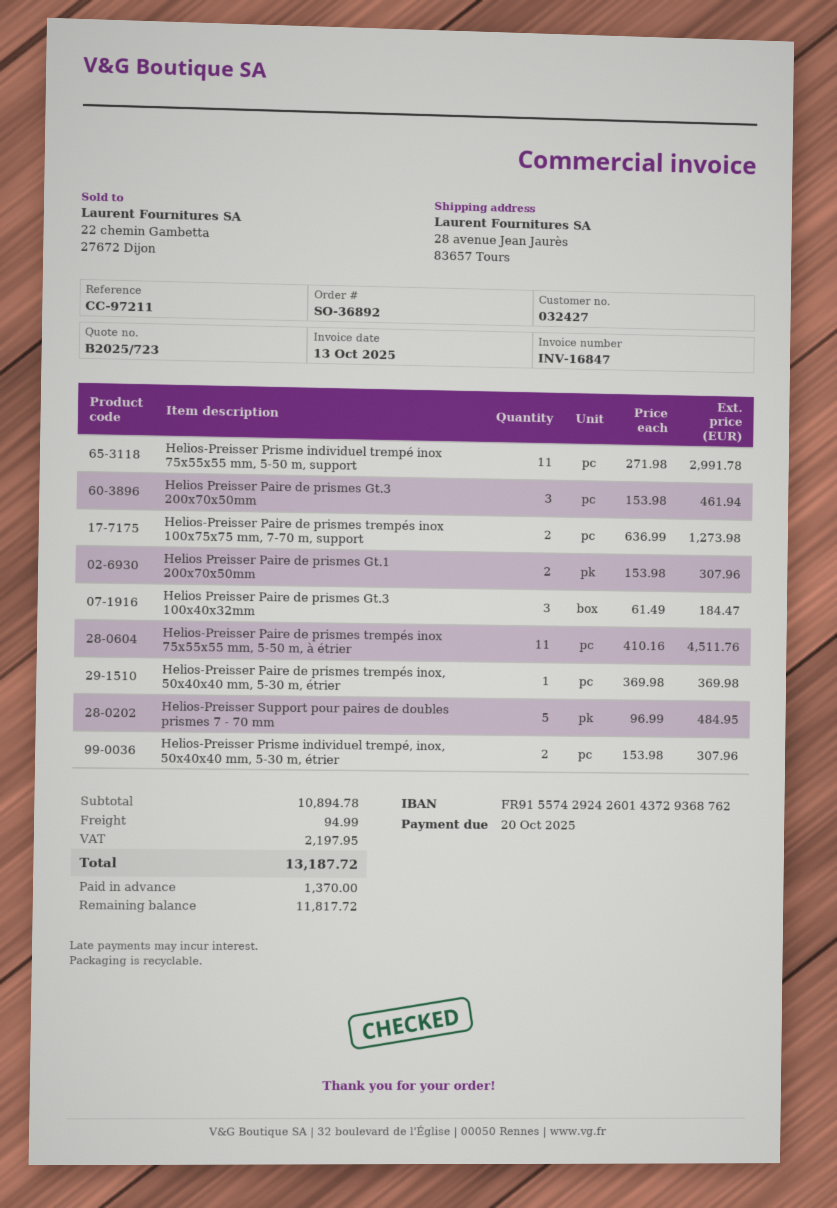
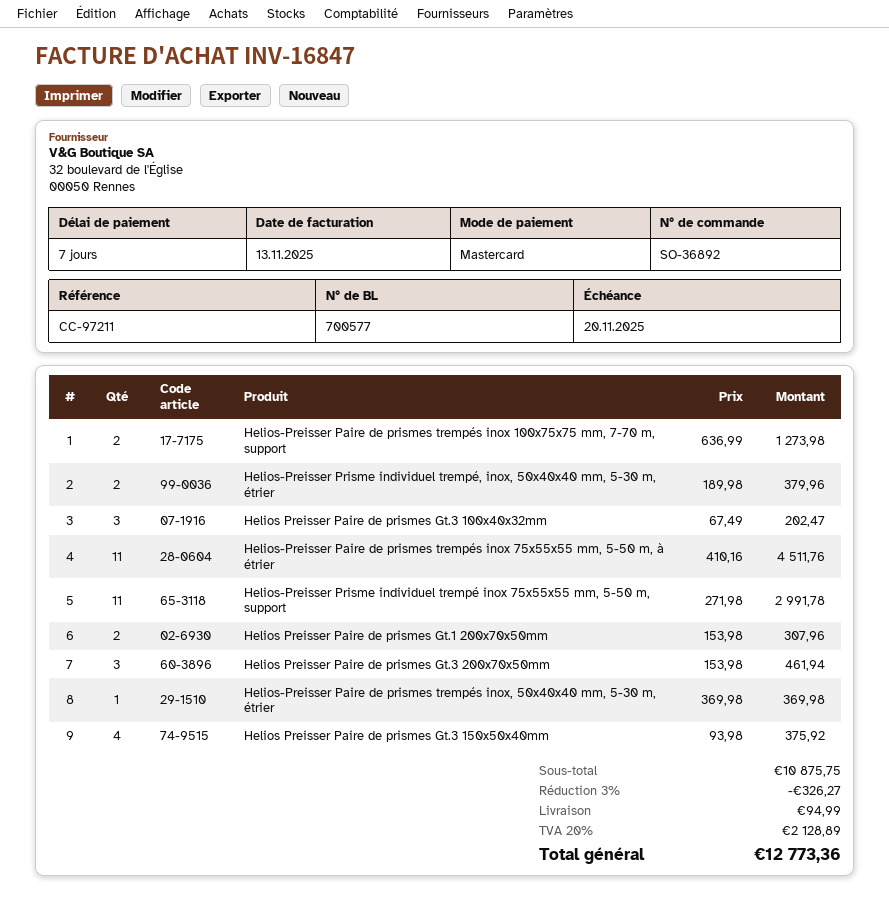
invoice date: 2025-10-13 -> 2025-11-13
due date: 2025-10-20 -> 2025-11-20
Helios Preisser Paire de prismes Gt.3 100x40x32mm: 3 x 61.49 = 184.47 -> 3 x 67.49 = 202.47
Helios-Preisser Support pour paires de doubles prismes 7 - 70 mm: 5 x 96.99 = 484.95 -> none
Helios-Preisser Prisme individuel trempé, inox, 50x40x40 mm, 5-30 m, étrier: 2 x 153.98 = 307.96 -> 2 x 189.98 = 379.96
Helios Preisser Paire de prismes Gt.3 150x50x40mm: none -> 4 x 93.98 = 375.92
subtotal: 10894.78 -> 10875.75
discount: none -> 3% = 326.27
tax: 2197.95 -> 2128.89
total: 13187.72 -> 12773.36

